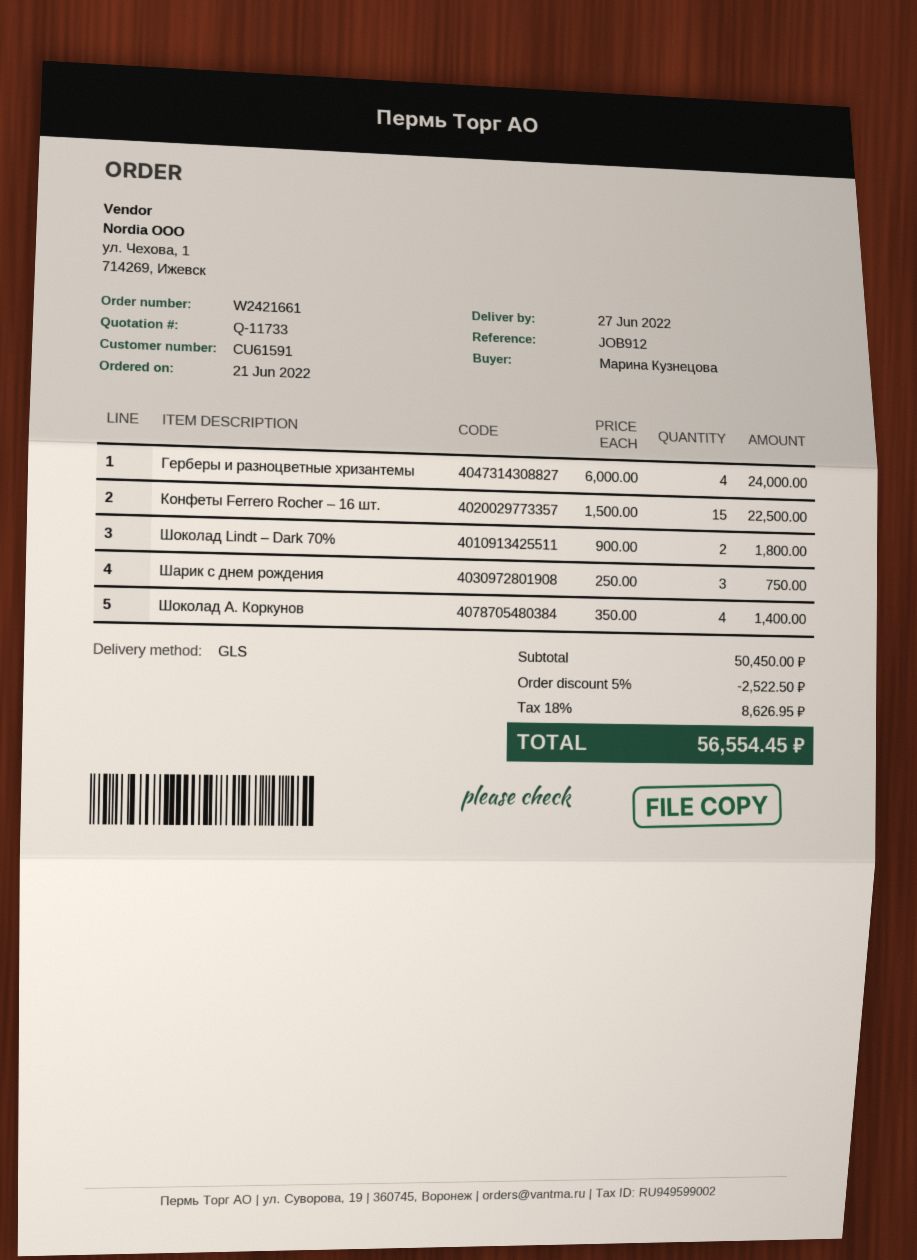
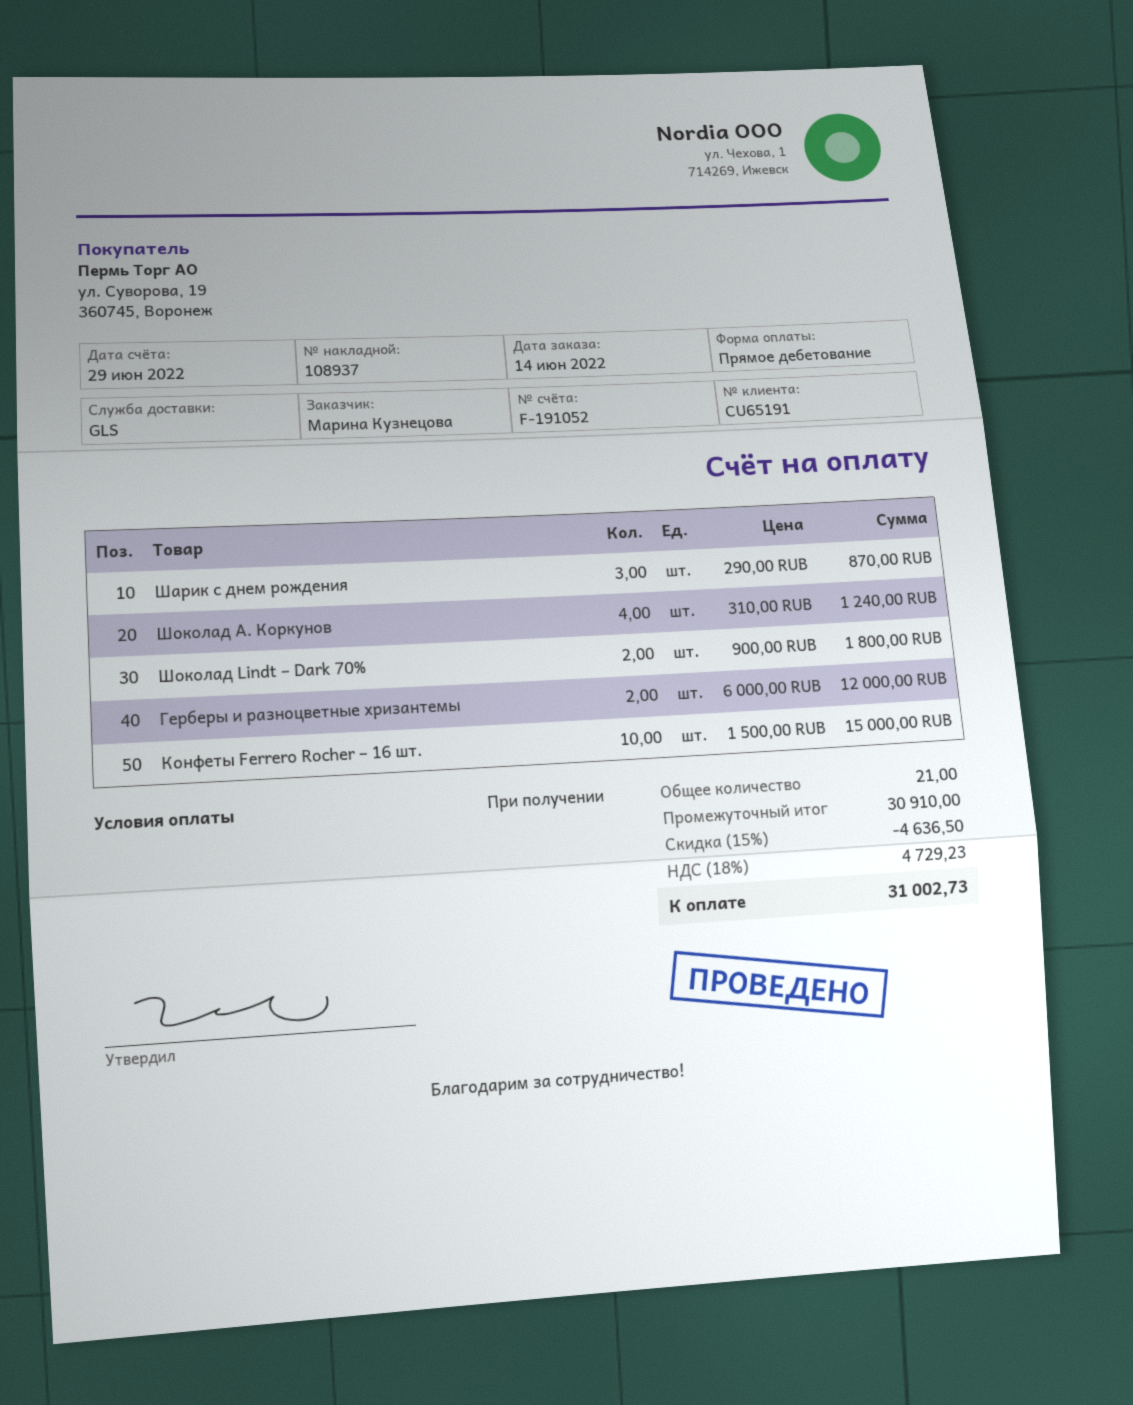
order date: 2022-06-21 -> 2022-06-14
customer number: CU61591 -> CU65191
Герберы и разноцветные хризантемы: 4 x 6000.00 = 24000.00 -> 2 x 6000.00 = 12000.00
Конфеты Ferrero Rocher – 16 шт.: 15 x 1500.00 = 22500.00 -> 10 x 1500.00 = 15000.00
Шарик с днем рождения: 3 x 250.00 = 750.00 -> 3 x 290.00 = 870.00
Шоколад А. Коркунов: 4 x 350.00 = 1400.00 -> 4 x 310.00 = 1240.00
subtotal: 50450.00 -> 30910.00
discount: 5% = 2522.50 -> 15% = 4636.50
tax: 18% = 8626.95 -> 18% = 4729.23
total: 56554.45 -> 31002.73

